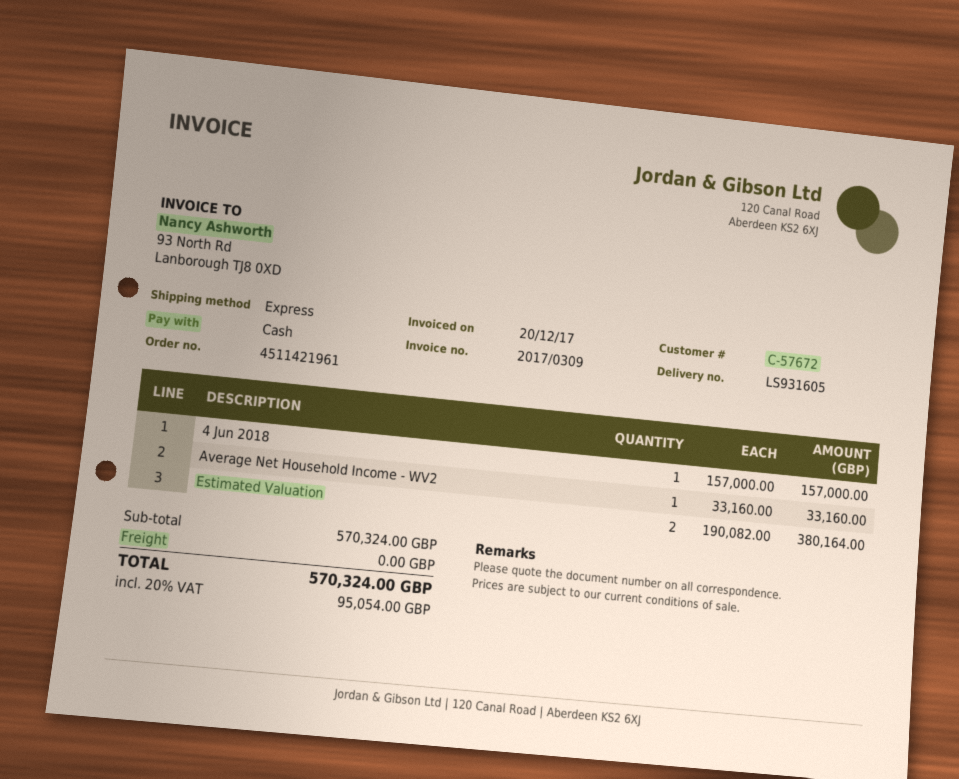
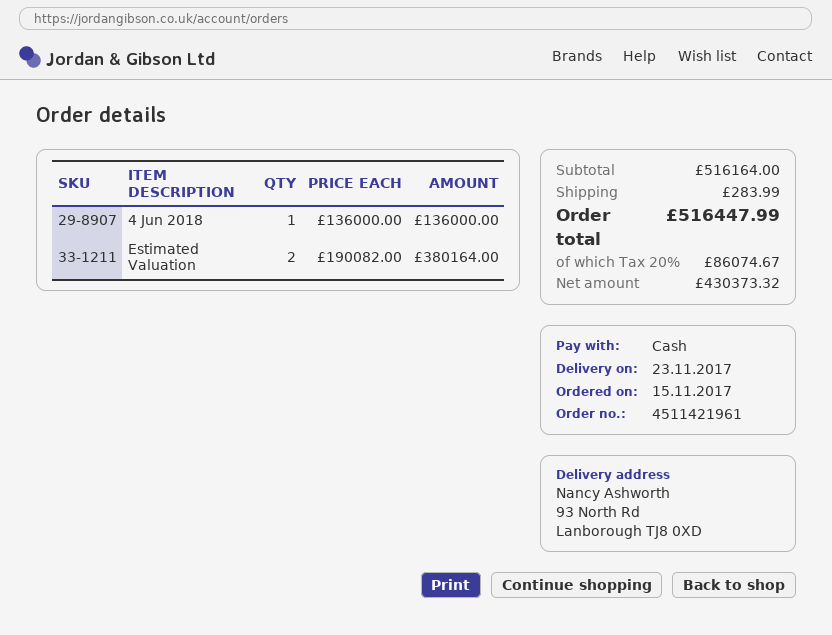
4 Jun 2018: 1 x 157000.00 = 157000.00 -> 1 x 136000.00 = 136000.00
Average Net Household Income - WV2: 1 x 33160.00 = 33160.00 -> none
subtotal: 570324.00 -> 516164.00
shipping: 0.00 -> 283.99
tax: 20% = 95054.00 -> 20% = 86074.67
total: 570324.00 -> 516447.99

